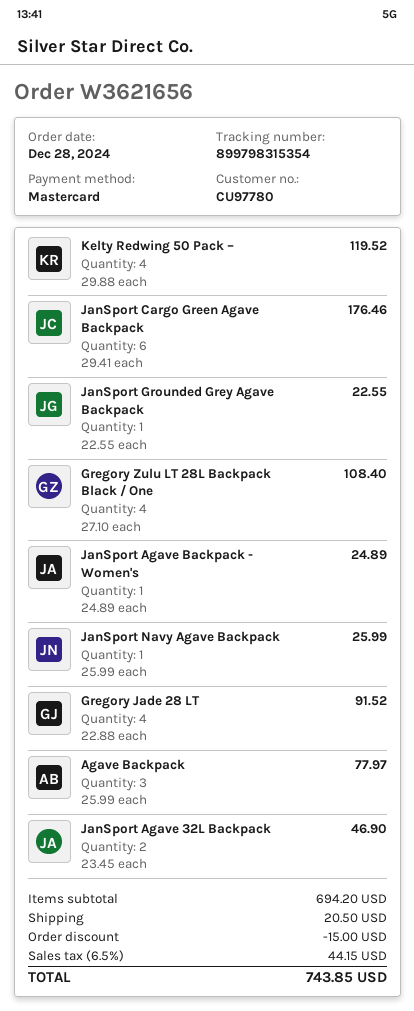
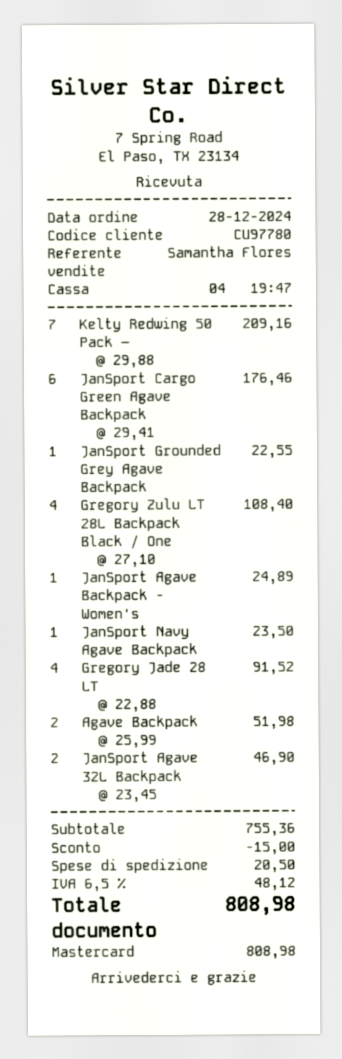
Kelty Redwing 50 Pack –: 4 x 29.88 = 119.52 -> 7 x 29.88 = 209.16
JanSport Navy Agave Backpack: 1 x 25.99 = 25.99 -> 1 x 23.50 = 23.50
Agave Backpack: 3 x 25.99 = 77.97 -> 2 x 25.99 = 51.98
subtotal: 694.20 -> 755.36
tax: 6.5% = 44.15 -> 6.5% = 48.12
total: 743.85 -> 808.98

